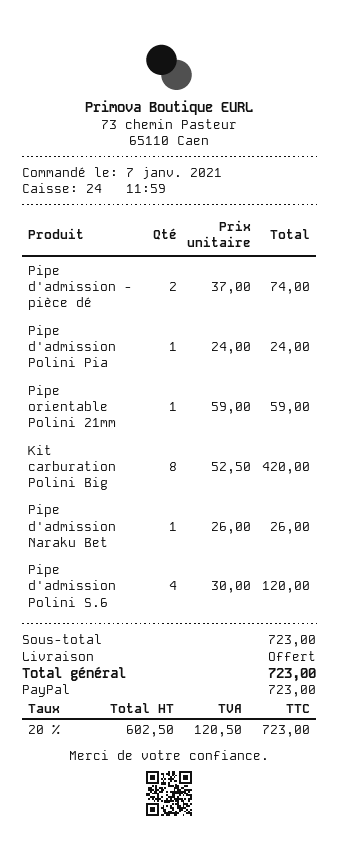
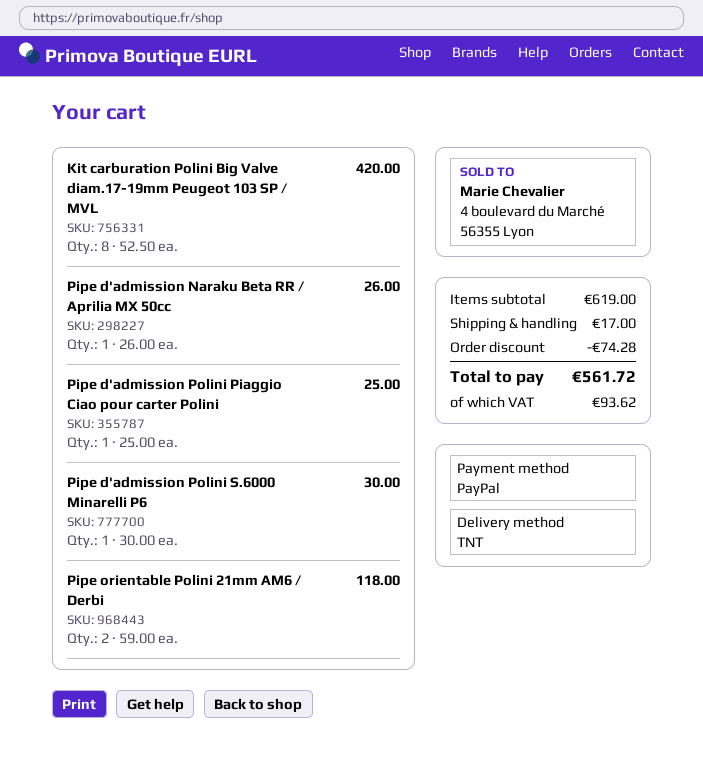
Pipe d'admission - pièce dé: 2 x 37.00 = 74.00 -> none
Pipe d'admission Polini Pia: 1 x 24.00 = 24.00 -> 1 x 25.00 = 25.00
Pipe orientable Polini 21mm: 1 x 59.00 = 59.00 -> 2 x 59.00 = 118.00
Pipe d'admission Polini S.6: 4 x 30.00 = 120.00 -> 1 x 30.00 = 30.00
subtotal: 723.00 -> 619.00
discount: none -> 74.28
shipping: 0.00 -> 17.00
tax: 120.50 -> 93.62
total: 723.00 -> 561.72

